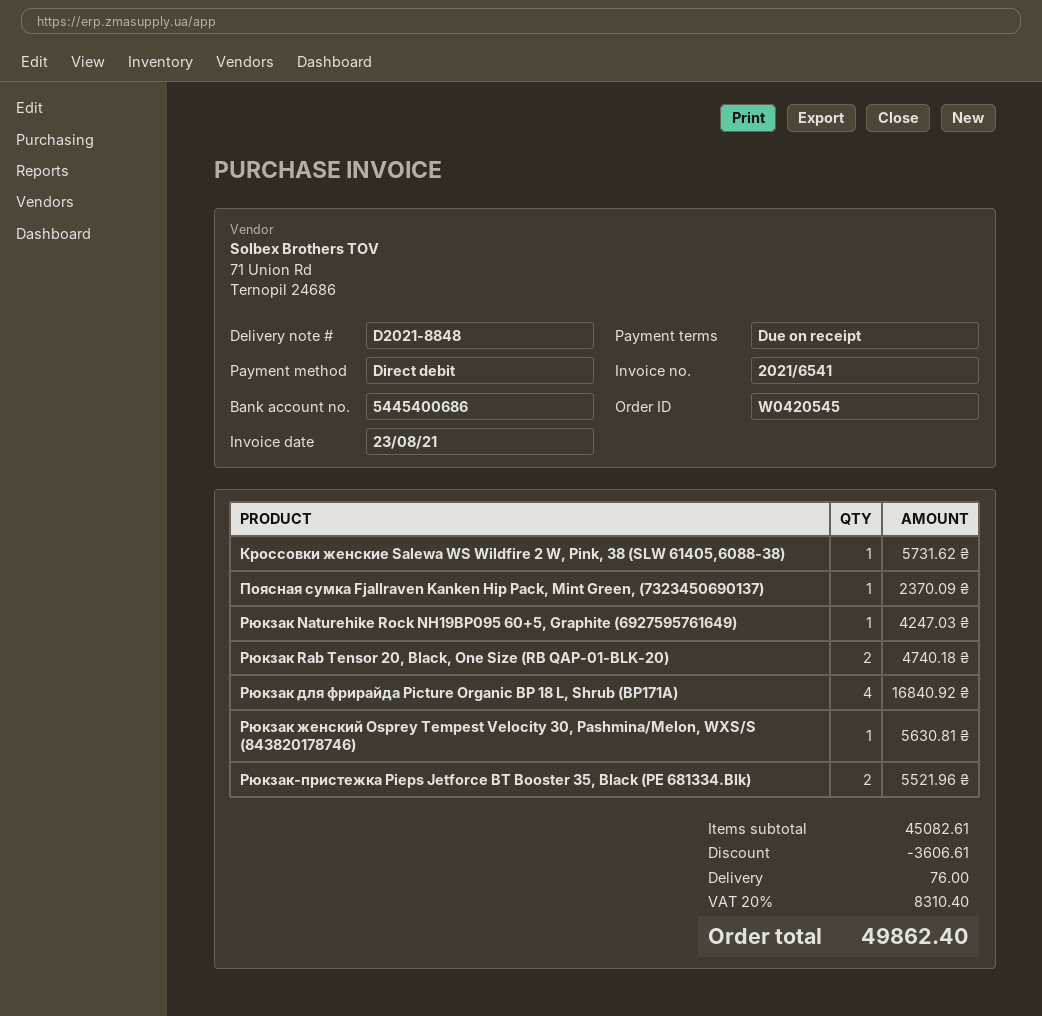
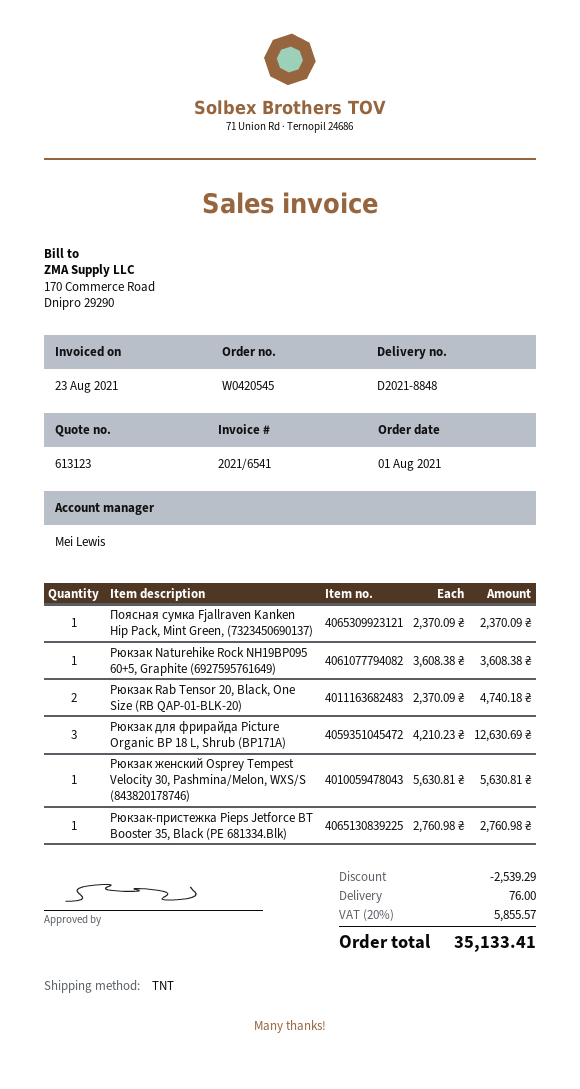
Кроссовки женские Salewa WS Wildfire 2 W, Pink, 38 (SLW 61405,6088-38): 1 for 5731.62 -> none
Рюкзак Naturehike Rock NH19BP095 60+5, Graphite (6927595761649): 1 for 4247.03 -> 1 for 3608.38
Рюкзак для фрирайда Picture Organic BP 18 L, Shrub (BP171A): 4 for 16840.92 -> 3 for 12630.69
Рюкзак-пристежка Pieps Jetforce BT Booster 35, Black (PE 681334.Blk): 2 for 5521.96 -> 1 for 2760.98
discount: 3606.61 -> 2539.29
tax: 20% = 8310.40 -> 20% = 5855.57
total: 49862.40 -> 35133.41

